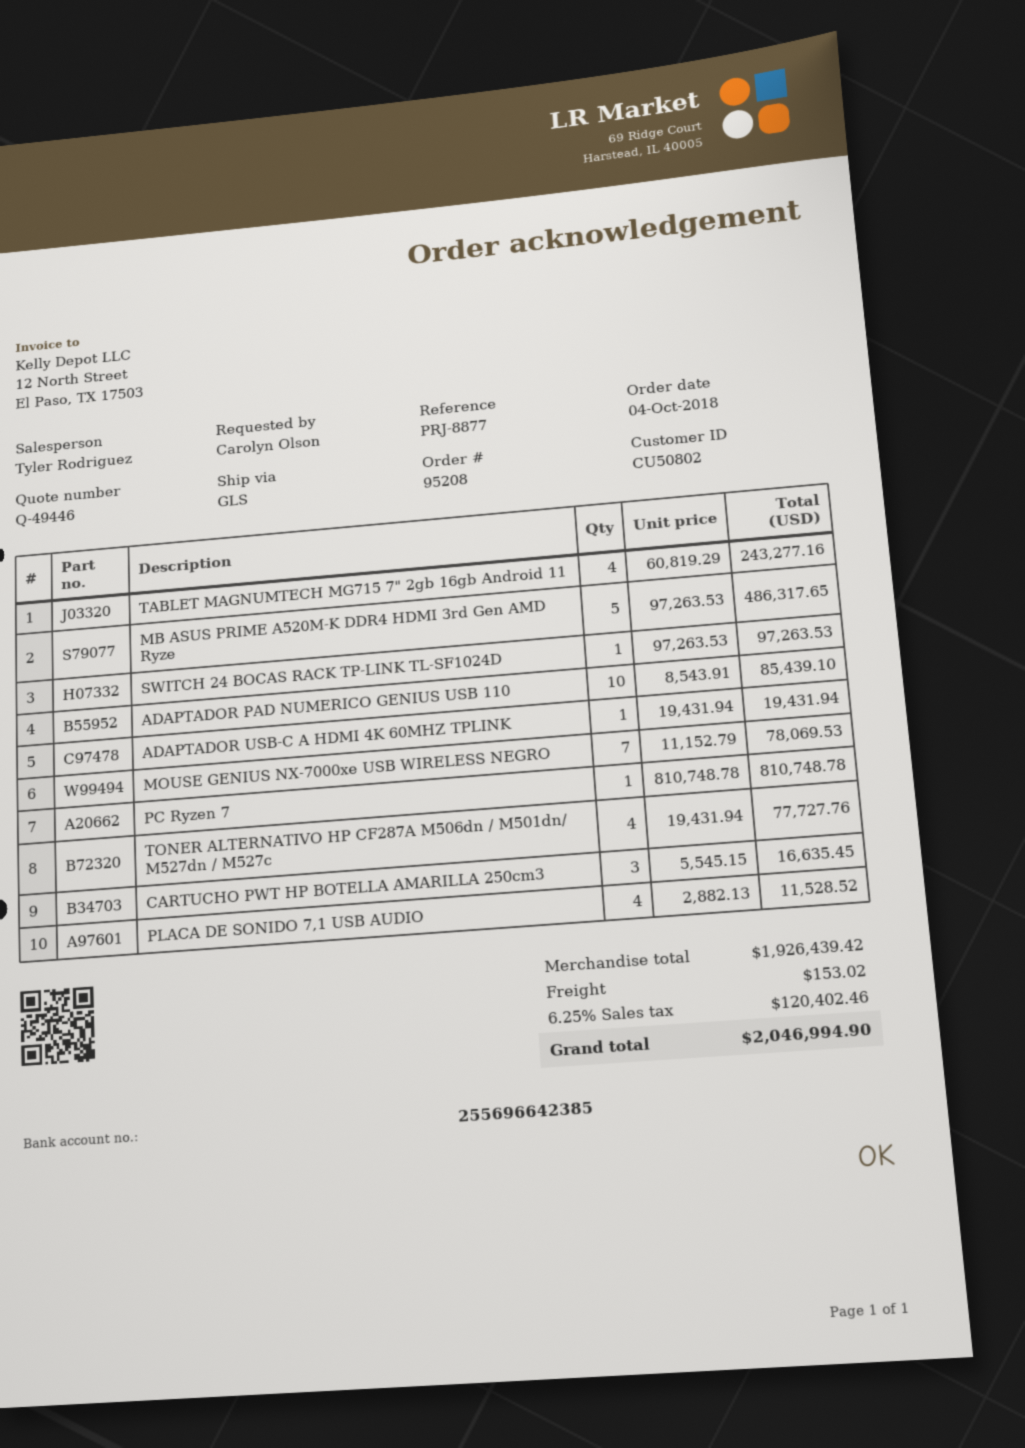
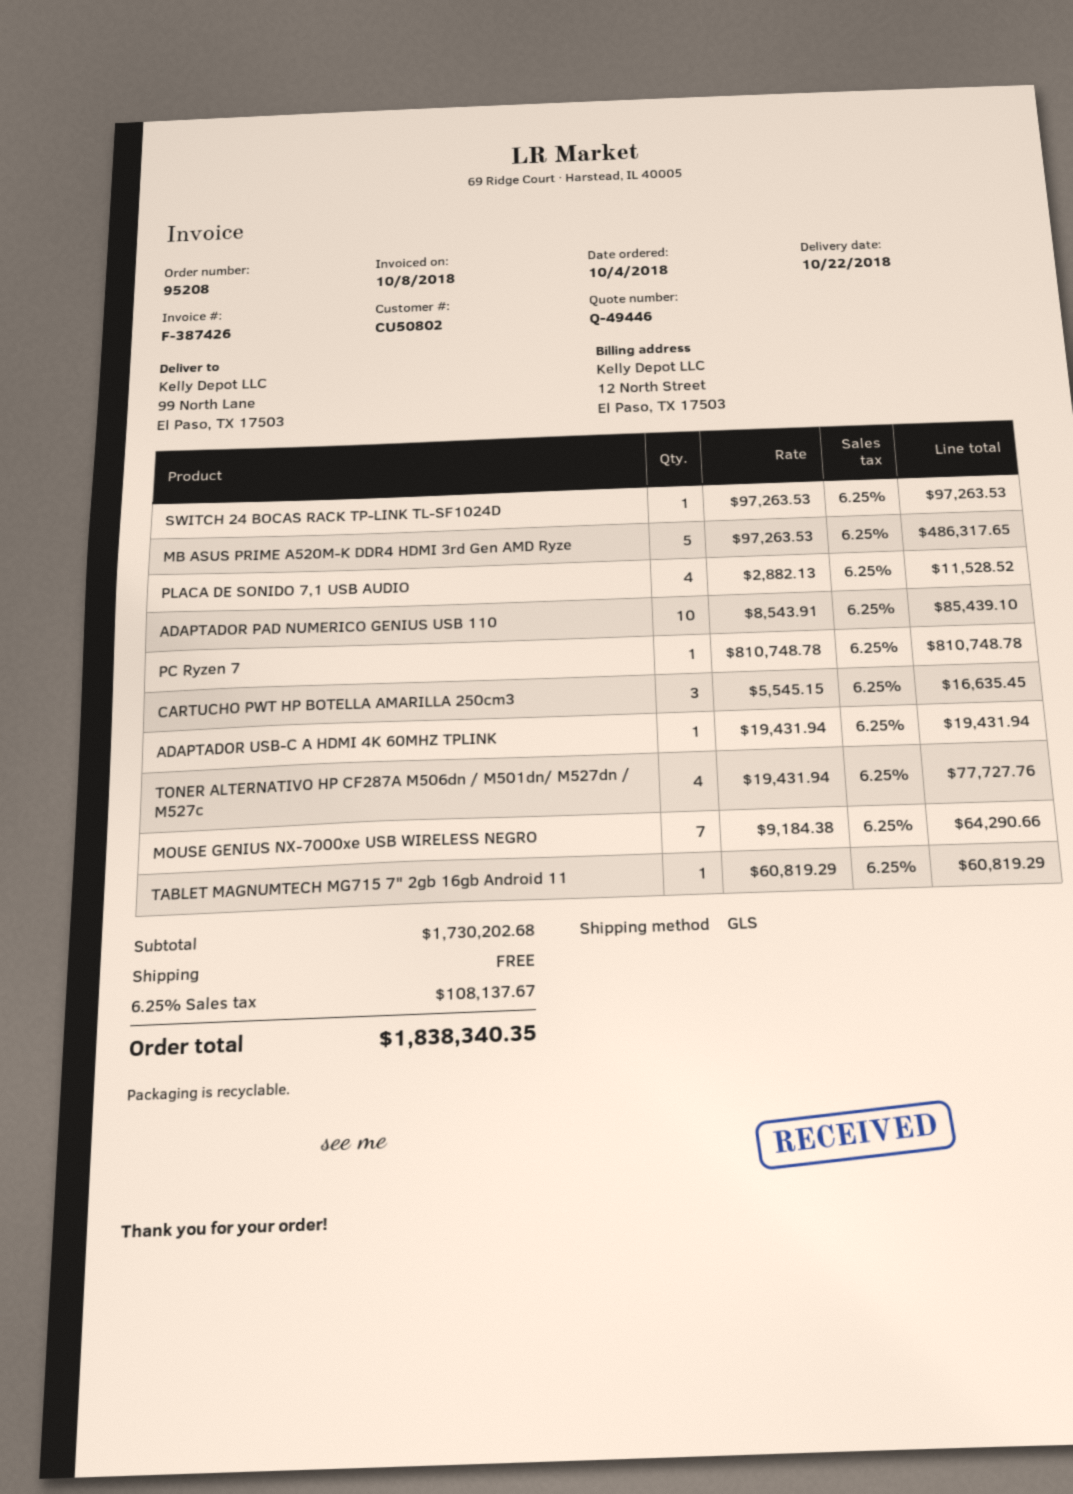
TABLET MAGNUMTECH MG715 7" 2gb 16gb Android 11: 4 x 60819.29 = 243277.16 -> 1 x 60819.29 = 60819.29
MOUSE GENIUS NX-7000xe USB WIRELESS NEGRO: 7 x 11152.79 = 78069.53 -> 7 x 9184.38 = 64290.66
subtotal: 1926439.42 -> 1730202.68
shipping: 153.02 -> 0.00
tax: 6.25% = 120402.46 -> 6.25% = 108137.67
total: 2046994.90 -> 1838340.35

